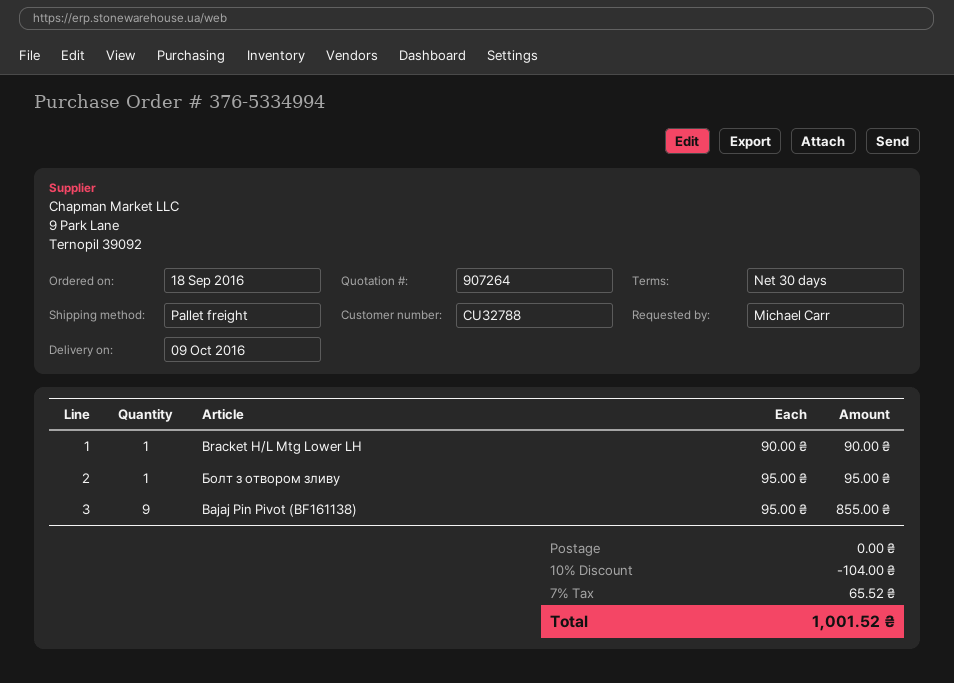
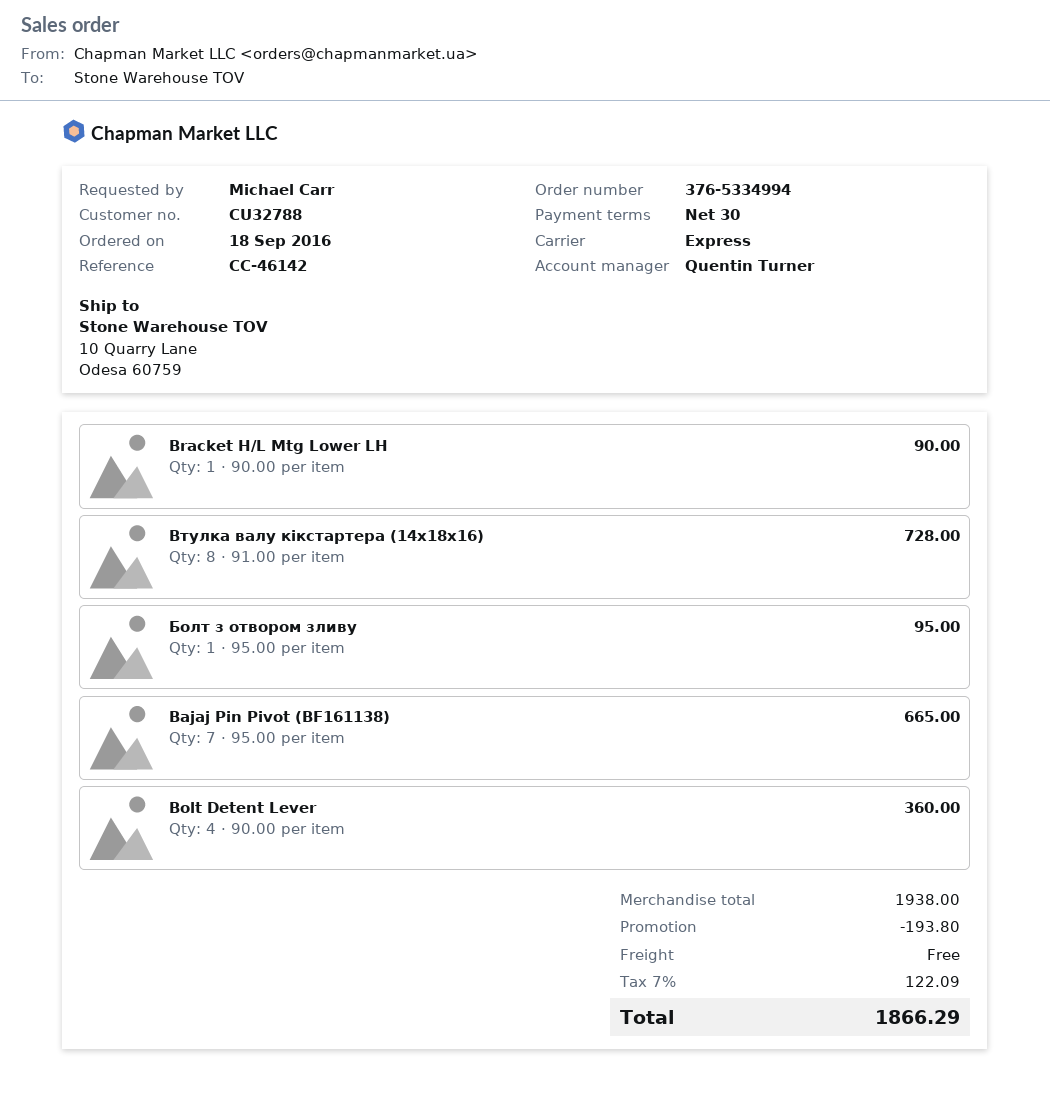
shipping method: pallet freight -> express
Bajaj Pin Pivot (BF161138): 9 x 95.00 = 855.00 -> 7 x 95.00 = 665.00
Втулка валу кікстартера (14х18х16): none -> 8 x 91.00 = 728.00
Bolt Detent Lever: none -> 4 x 90.00 = 360.00
discount: 104.00 -> 193.80
tax: 7% = 65.52 -> 7% = 122.09
total: 1001.52 -> 1866.29

